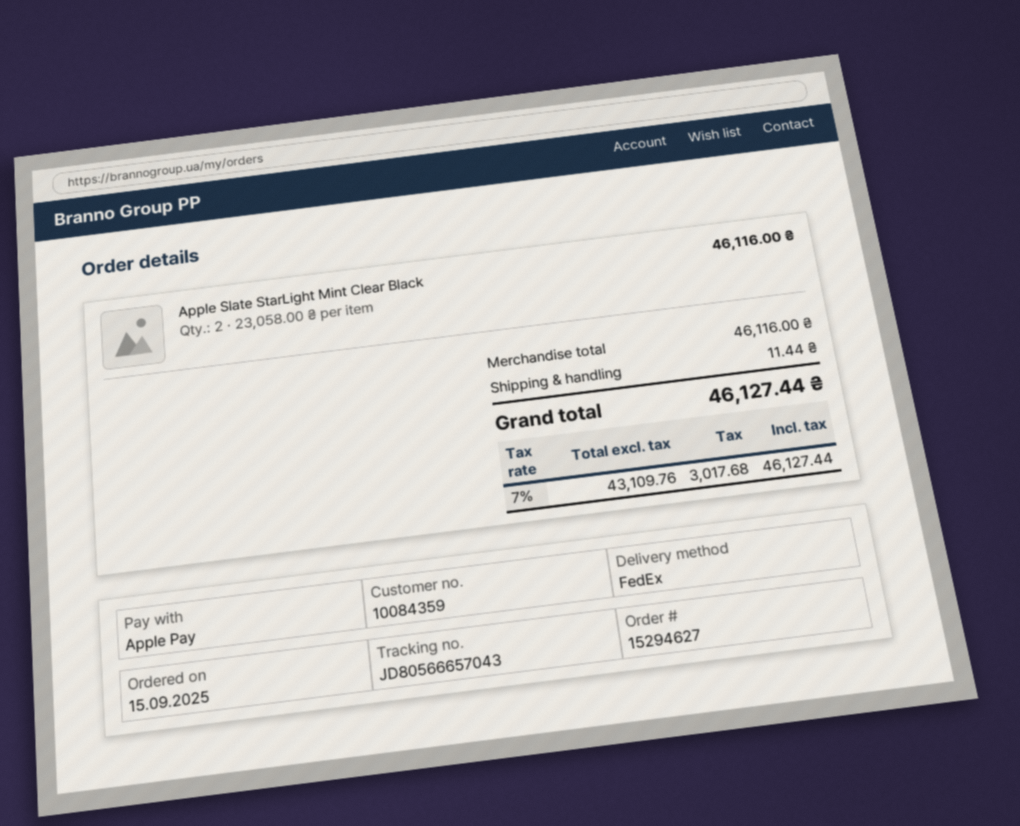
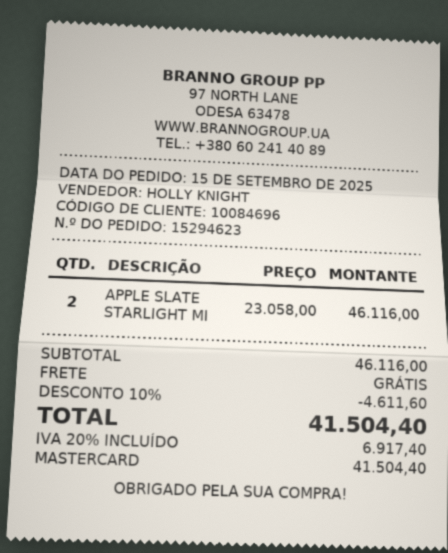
order number: 15294627 -> 15294623
customer number: 10084359 -> 10084696
payment method: Apple Pay -> Mastercard
discount: none -> 10% = 4611.60
shipping: 11.44 -> 0.00
tax: 7% = 3017.68 -> 20% = 6917.40
total: 46127.44 -> 41504.40

